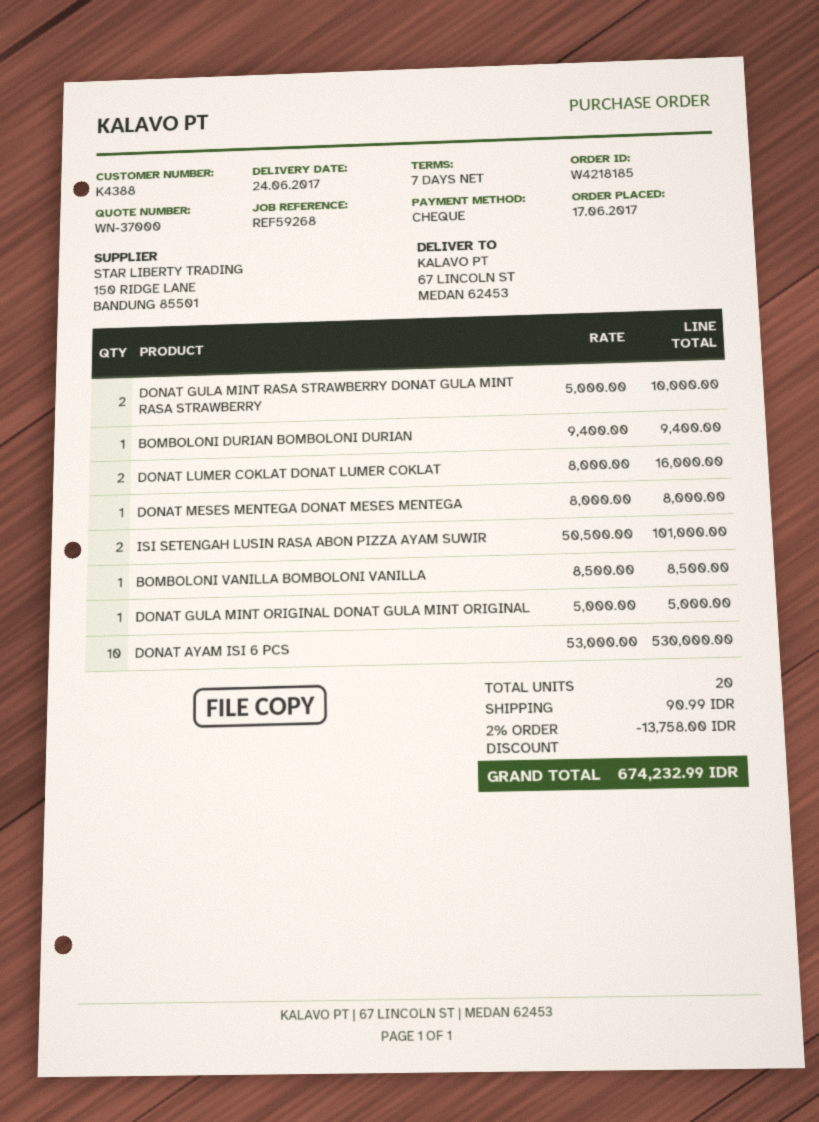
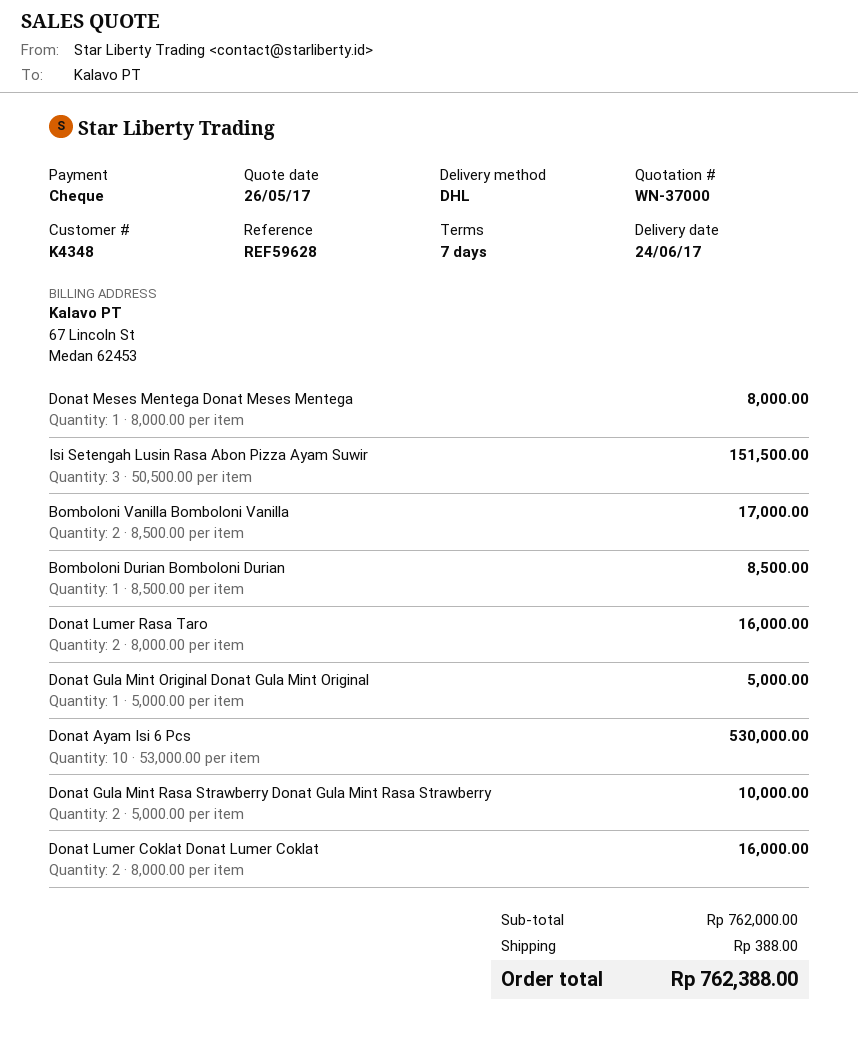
customer number: K4388 -> K4348
reference: REF59268 -> REF59628
BOMBOLONI DURIAN BOMBOLONI DURIAN: 1 x 9400.00 = 9400.00 -> 1 x 8500.00 = 8500.00
ISI SETENGAH LUSIN RASA ABON PIZZA AYAM SUWIR: 2 x 50500.00 = 101000.00 -> 3 x 50500.00 = 151500.00
BOMBOLONI VANILLA BOMBOLONI VANILLA: 1 x 8500.00 = 8500.00 -> 2 x 8500.00 = 17000.00
Donat Lumer Rasa Taro: none -> 2 x 8000.00 = 16000.00
discount: 2% = 13758.00 -> none
shipping: 90.99 -> 388.00
total: 674232.99 -> 762388.00

